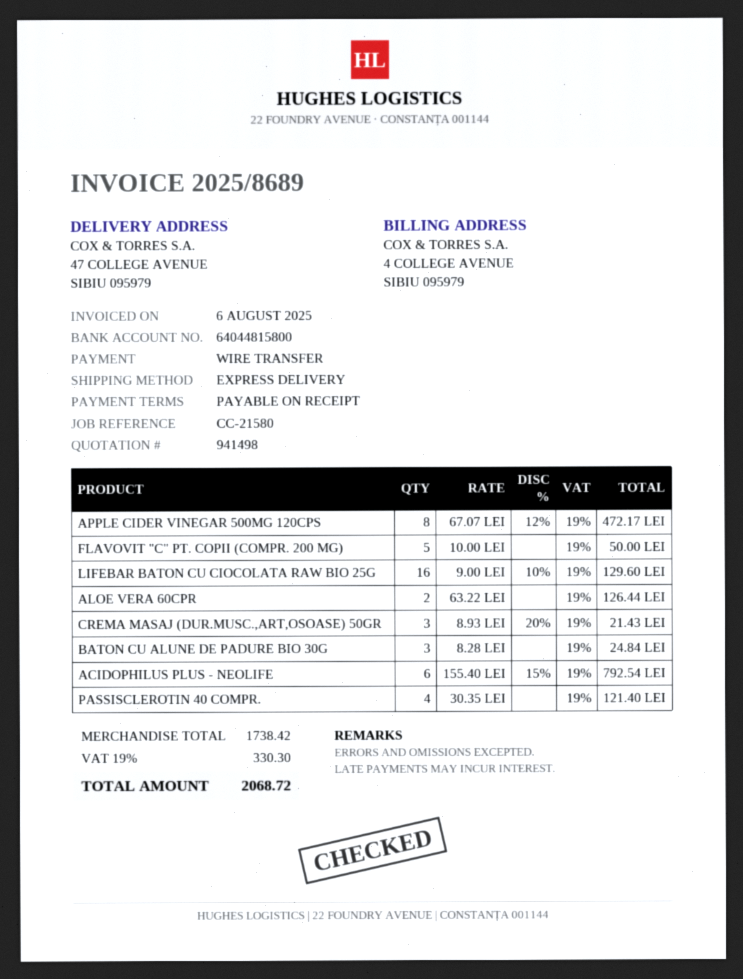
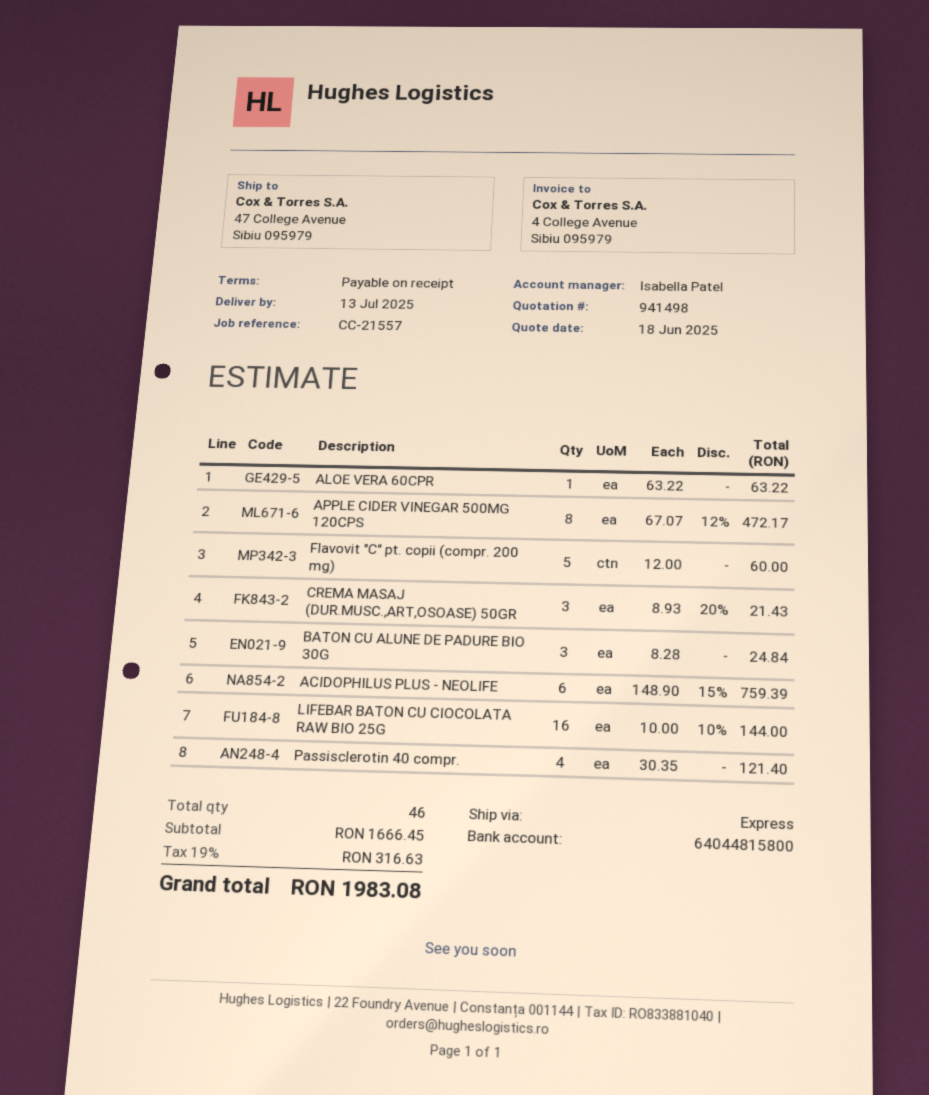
reference: CC-21580 -> CC-21557
FLAVOVIT "C" PT. COPII (COMPR. 200 MG): 5 x 10.00 = 50.00 -> 5 x 12.00 = 60.00
LIFEBAR BATON CU CIOCOLATA RAW BIO 25G: 16 x 9.00 - 10% = 129.60 -> 16 x 10.00 - 10% = 144.00
ALOE VERA 60CPR: 2 x 63.22 = 126.44 -> 1 x 63.22 = 63.22
ACIDOPHILUS PLUS - NEOLIFE: 6 x 155.40 - 15% = 792.54 -> 6 x 148.90 - 15% = 759.39
subtotal: 1738.42 -> 1666.45
tax: 19% = 330.30 -> 19% = 316.63
total: 2068.72 -> 1983.08

